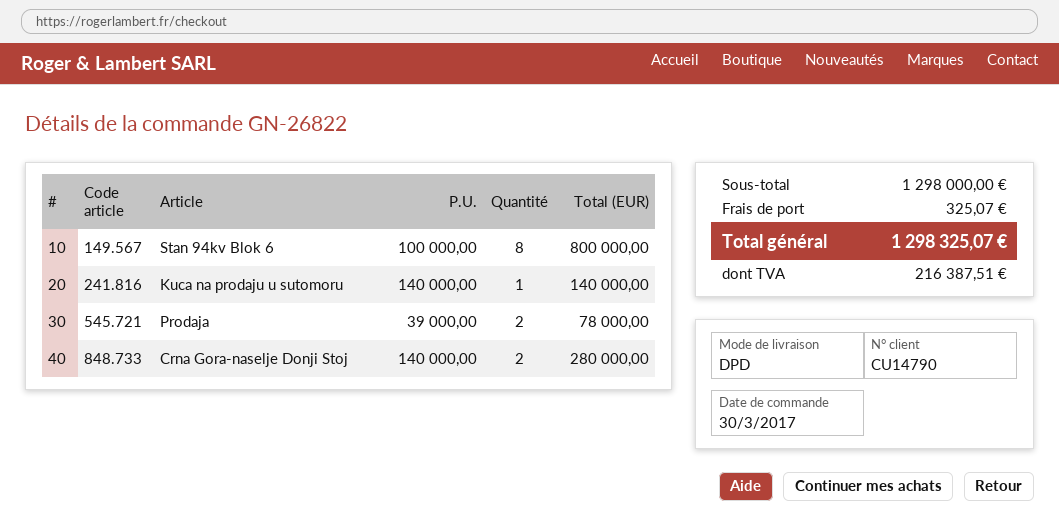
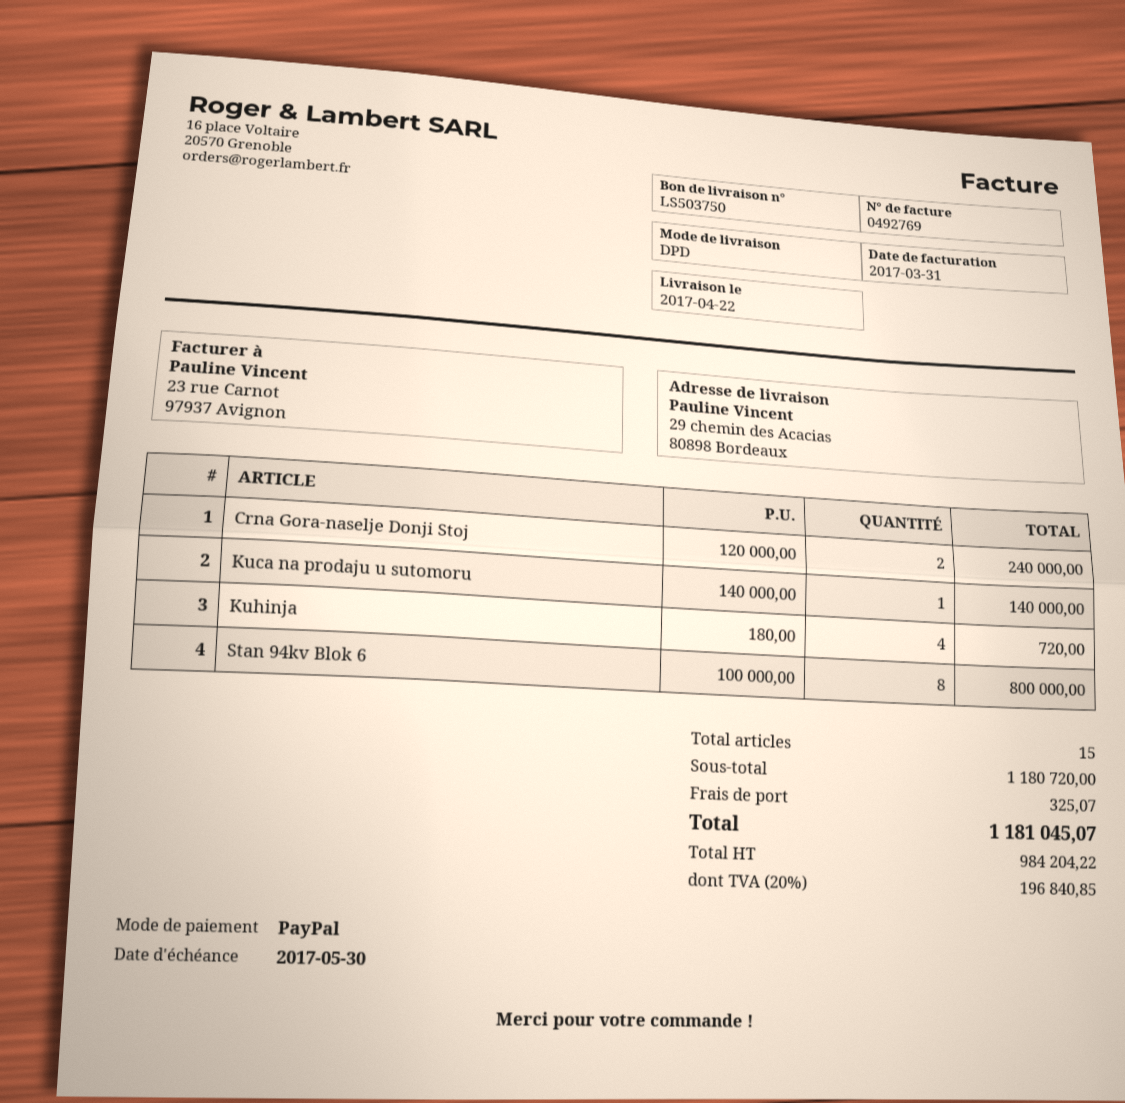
Prodaja: 2 x 39000.00 = 78000.00 -> none
Crna Gora-naselje Donji Stoj: 2 x 140000.00 = 280000.00 -> 2 x 120000.00 = 240000.00
Kuhinja: none -> 4 x 180.00 = 720.00
subtotal: 1298000.00 -> 1180720.00
tax: 216387.51 -> 196840.85
total: 1298325.07 -> 1181045.07

